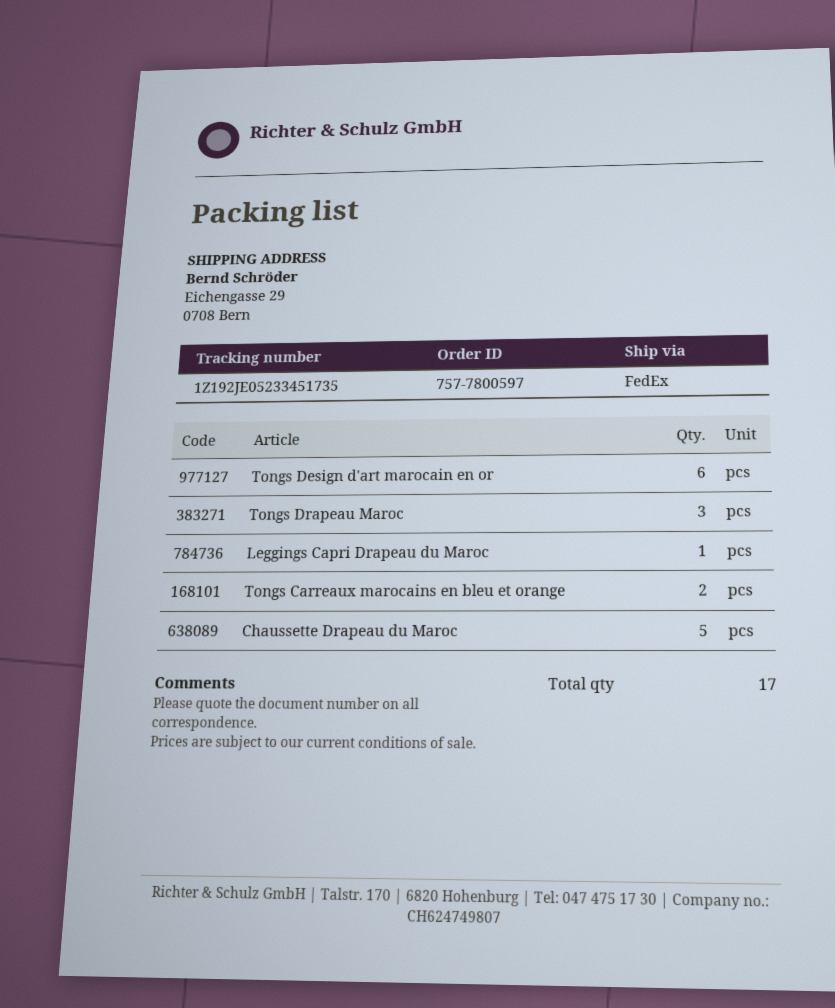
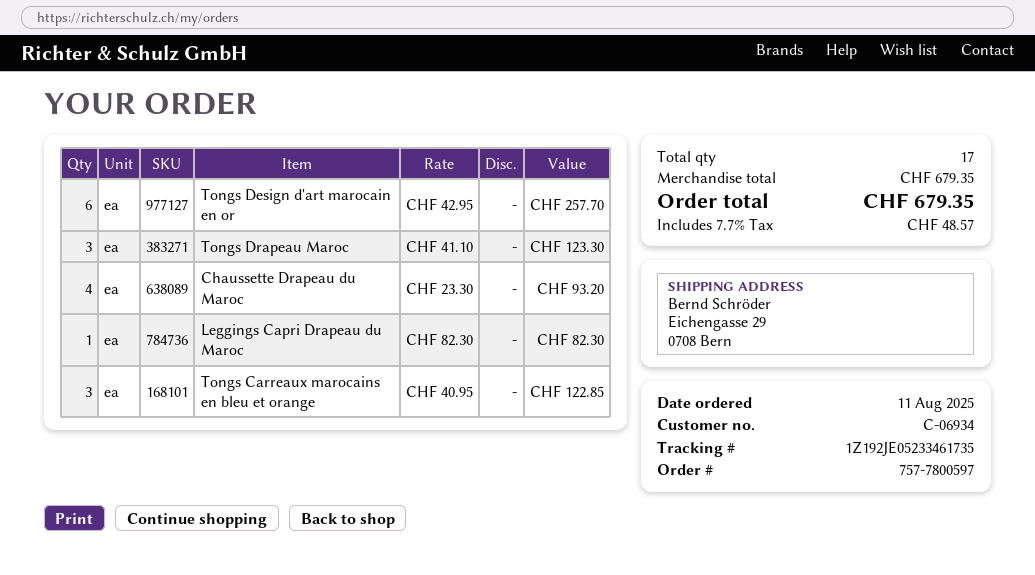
tracking number: 1Z192JE05233451735 -> 1Z192JE05233461735
Tongs Carreaux marocains en bleu et orange: 2 -> 3
Chaussette Drapeau du Maroc: 5 -> 4

